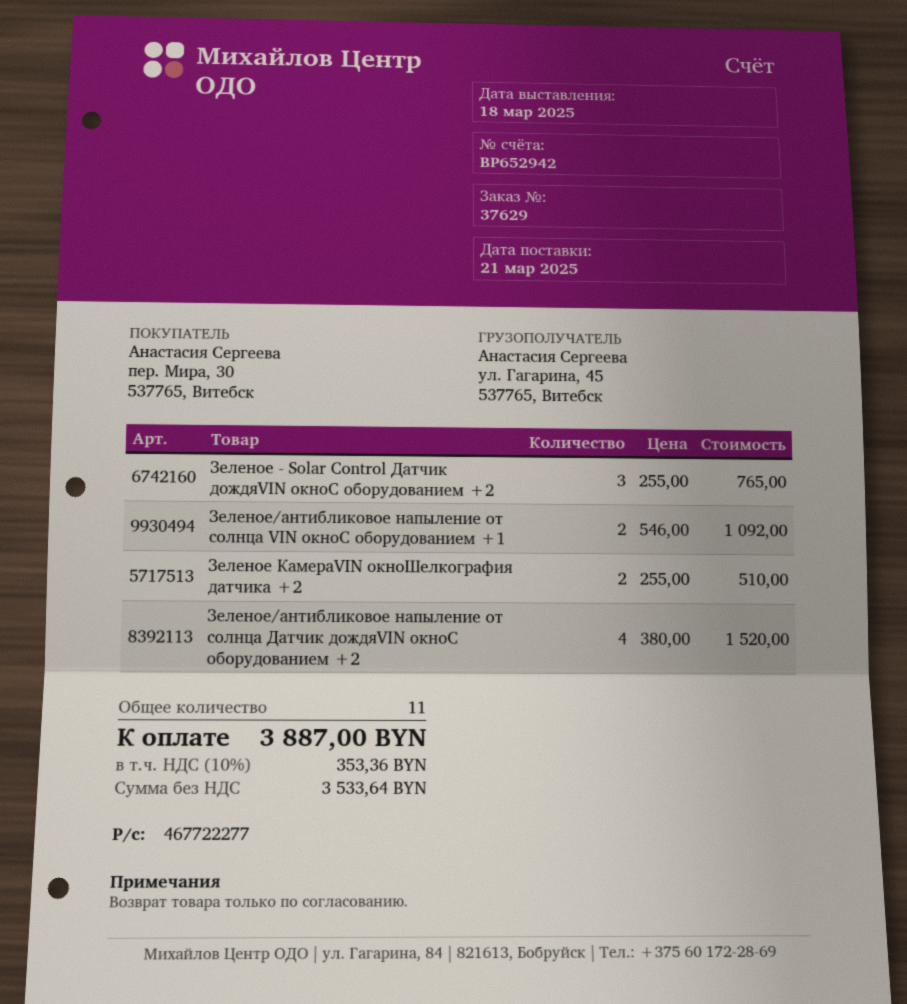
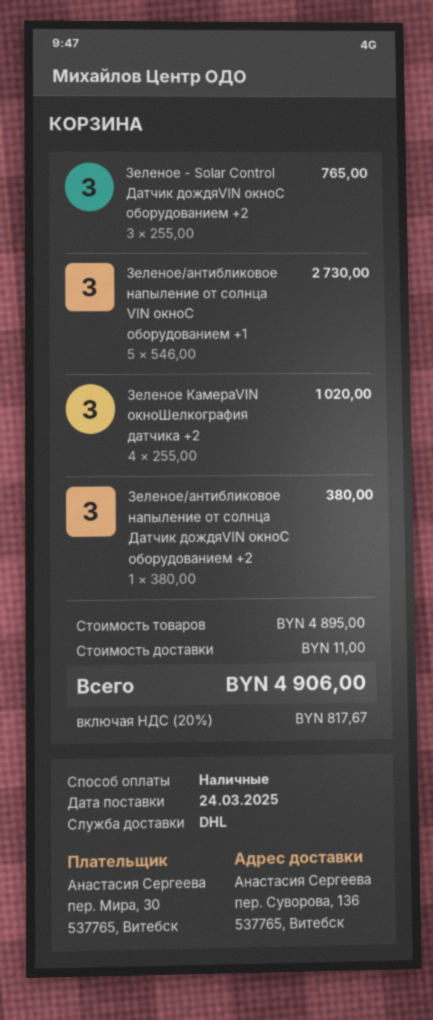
delivery date: 2025-03-21 -> 2025-03-24
ship to: ул. Гагарина, 45, 537765, Витебск -> пер. Суворова, 136, 537765, Витебск
Зеленое/антибликовое напыление от солнца VIN окноС оборудованием +1: 2 x 546.00 = 1092.00 -> 5 x 546.00 = 2730.00
Зеленое КамераVIN окноШелкография датчика +2: 2 x 255.00 = 510.00 -> 4 x 255.00 = 1020.00
Зеленое/антибликовое напыление от солнца Датчик дождяVIN окноС оборудованием +2: 4 x 380.00 = 1520.00 -> 1 x 380.00 = 380.00
shipping: none -> 11.00
tax: 10% = 353.36 -> 20% = 817.67
total: 3887.00 -> 4906.00

